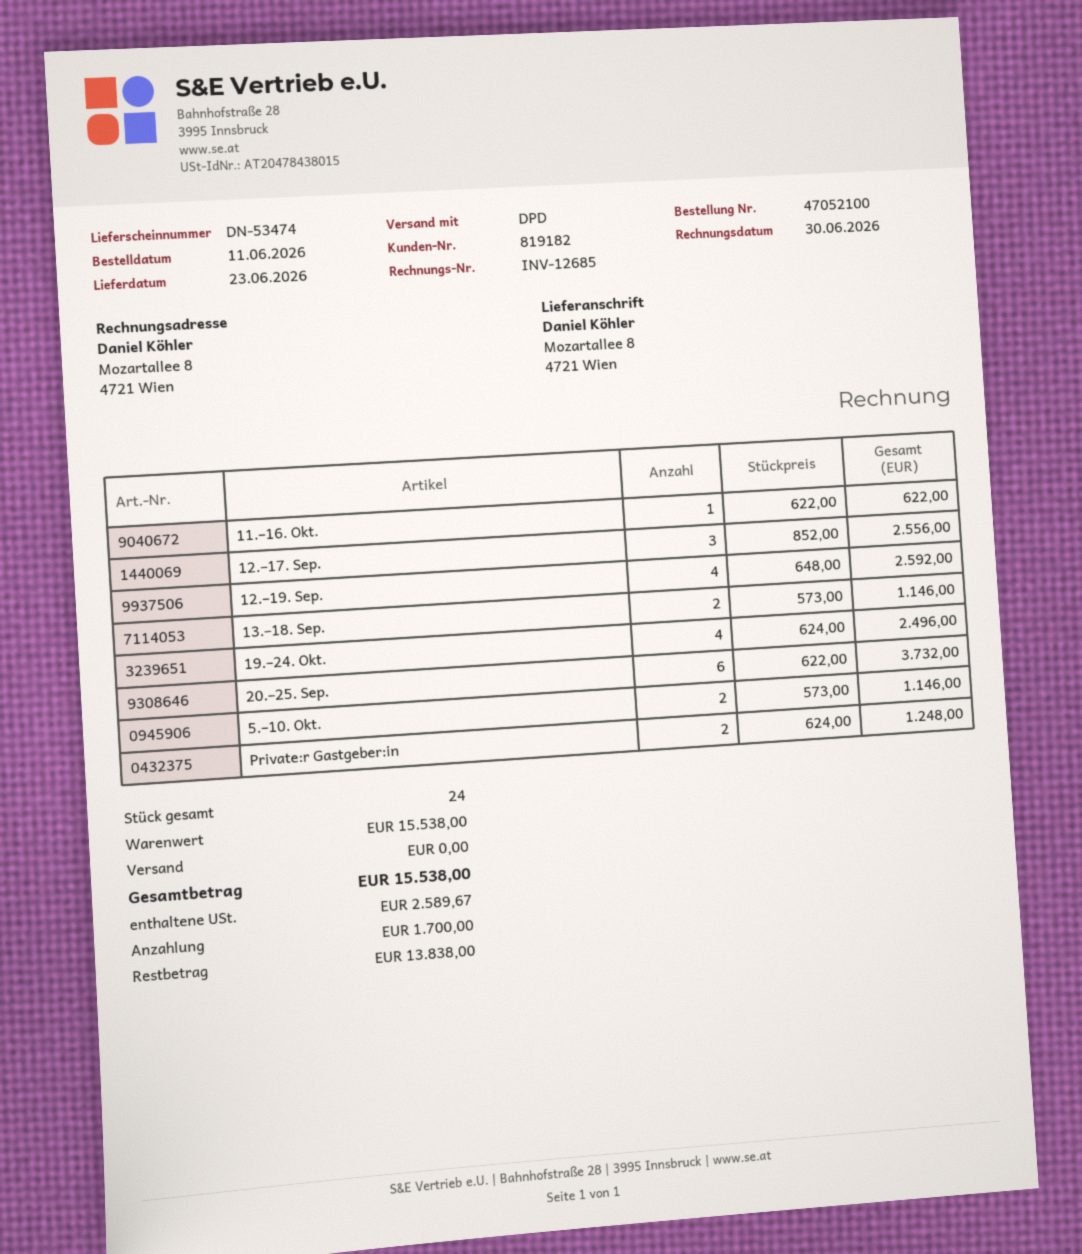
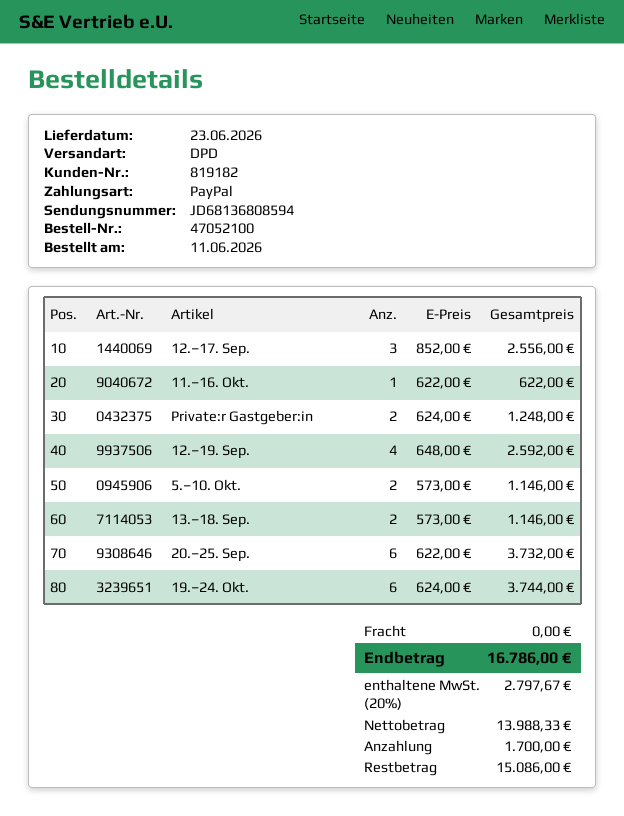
19.–24. Okt.: 4 x 624.00 = 2496.00 -> 6 x 624.00 = 3744.00
tax: 2589.67 -> 2797.67
total: 15538.00 -> 16786.00
balance: 13838.00 -> 15086.00

